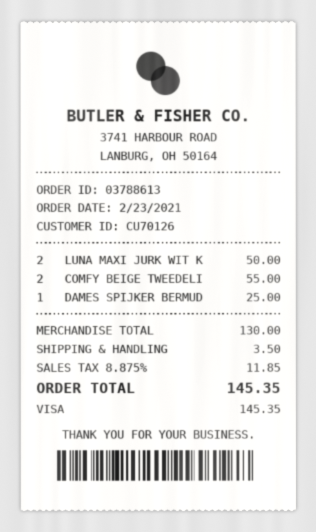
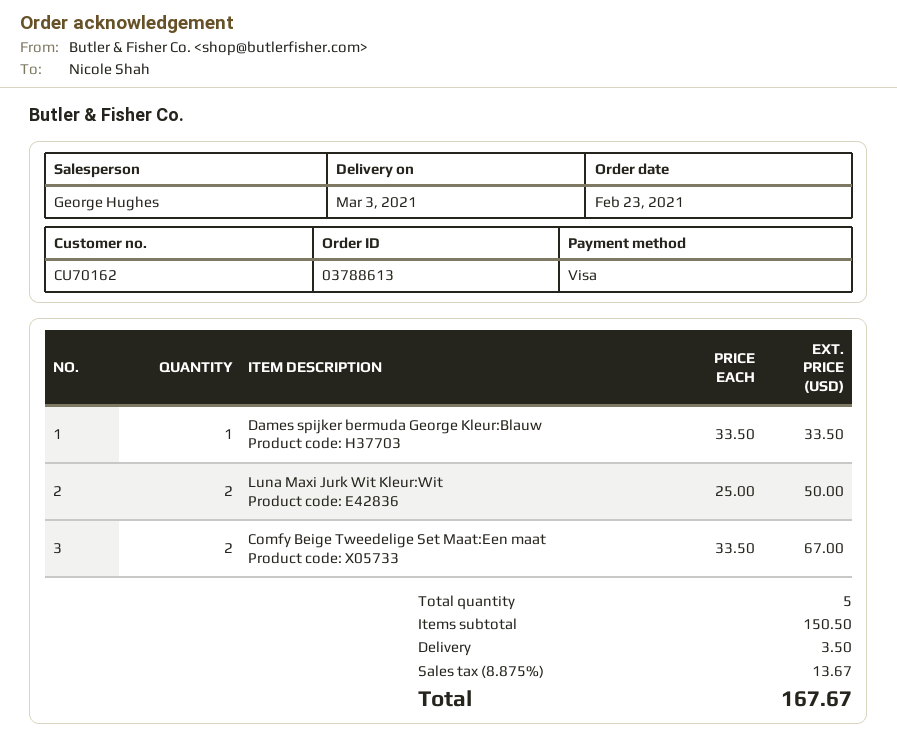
customer number: CU70126 -> CU70162
COMFY BEIGE TWEEDELI: 2 for 55.00 -> 2 for 67.00
DAMES SPIJKER BERMUD: 1 for 25.00 -> 1 for 33.50
subtotal: 130.00 -> 150.50
tax: 8.875% = 11.85 -> 8.875% = 13.67
total: 145.35 -> 167.67

